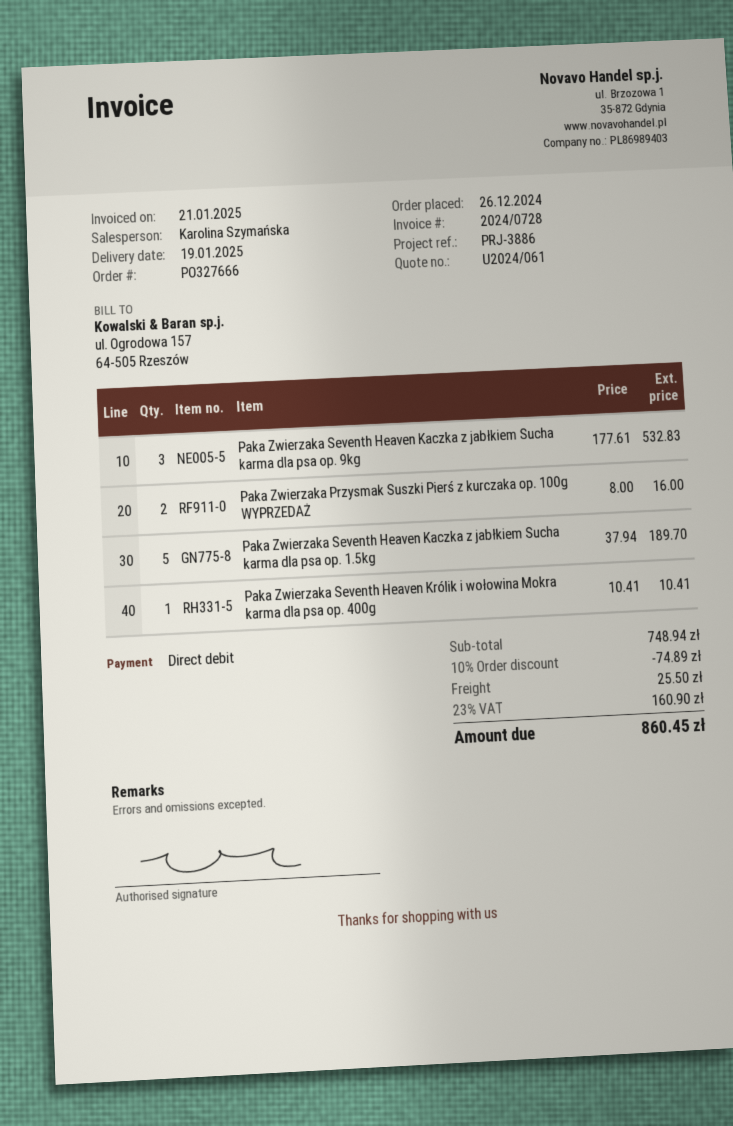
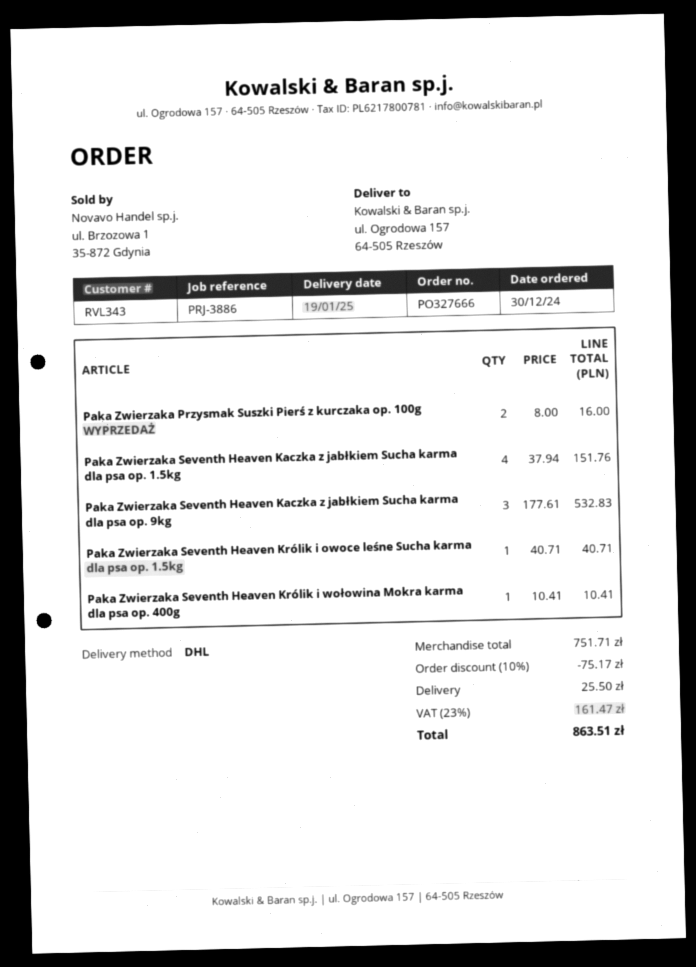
order date: 2024-12-26 -> 2024-12-30
Paka Zwierzaka Seventh Heaven Kaczka z jabłkiem Sucha karma dla psa op. 1.5kg: 5 x 37.94 = 189.70 -> 4 x 37.94 = 151.76
Paka Zwierzaka Seventh Heaven Królik i owoce leśne Sucha karma dla psa op. 1.5kg: none -> 1 x 40.71 = 40.71
subtotal: 748.94 -> 751.71
discount: 10% = 74.89 -> 10% = 75.17
tax: 23% = 160.90 -> 23% = 161.47
total: 860.45 -> 863.51

